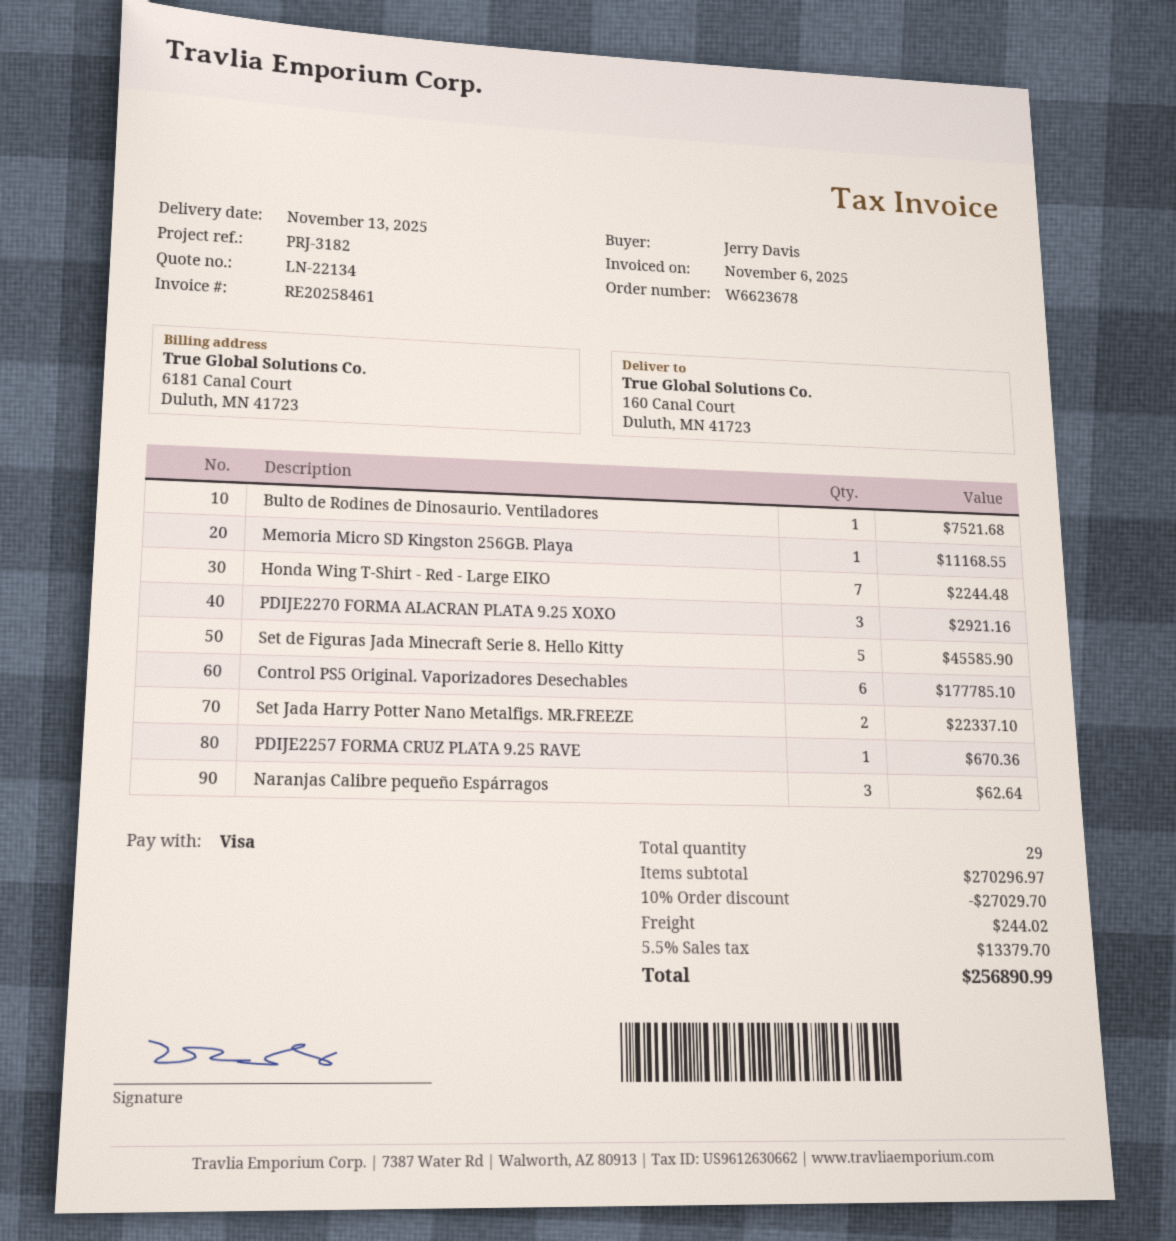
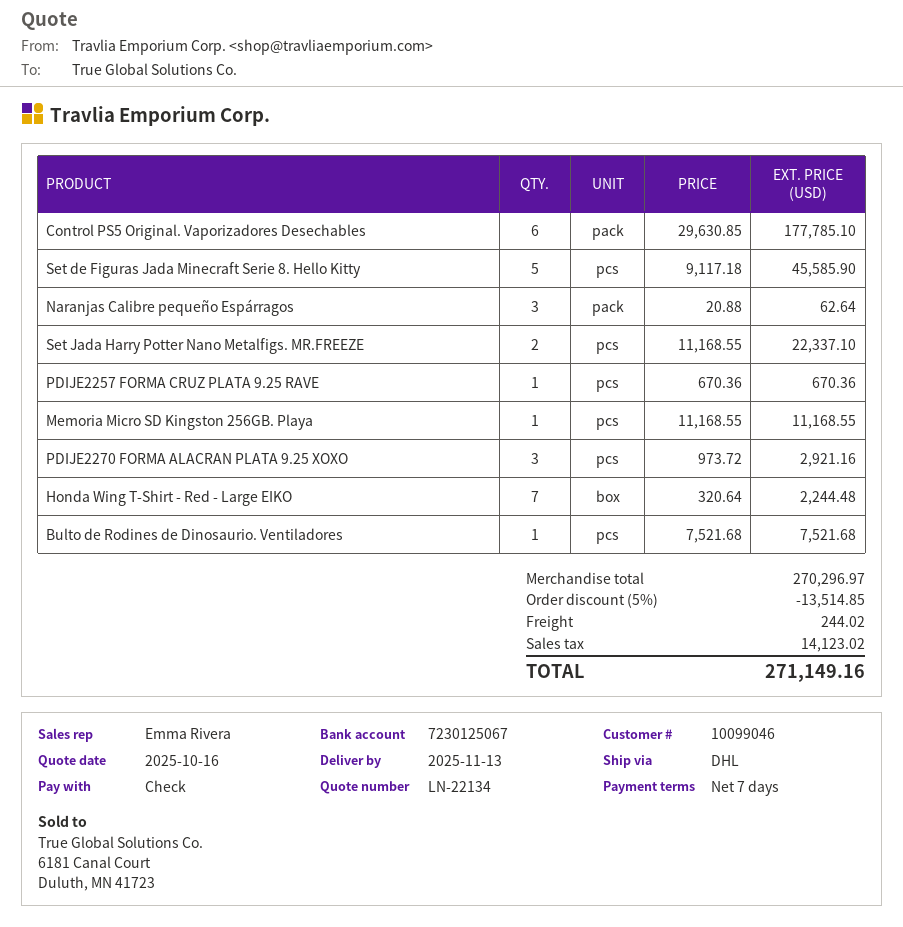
payment method: Visa -> cheque
discount: 10% = 27029.70 -> 5% = 13514.85
tax: 13379.70 -> 14123.02
total: 256890.99 -> 271149.16

